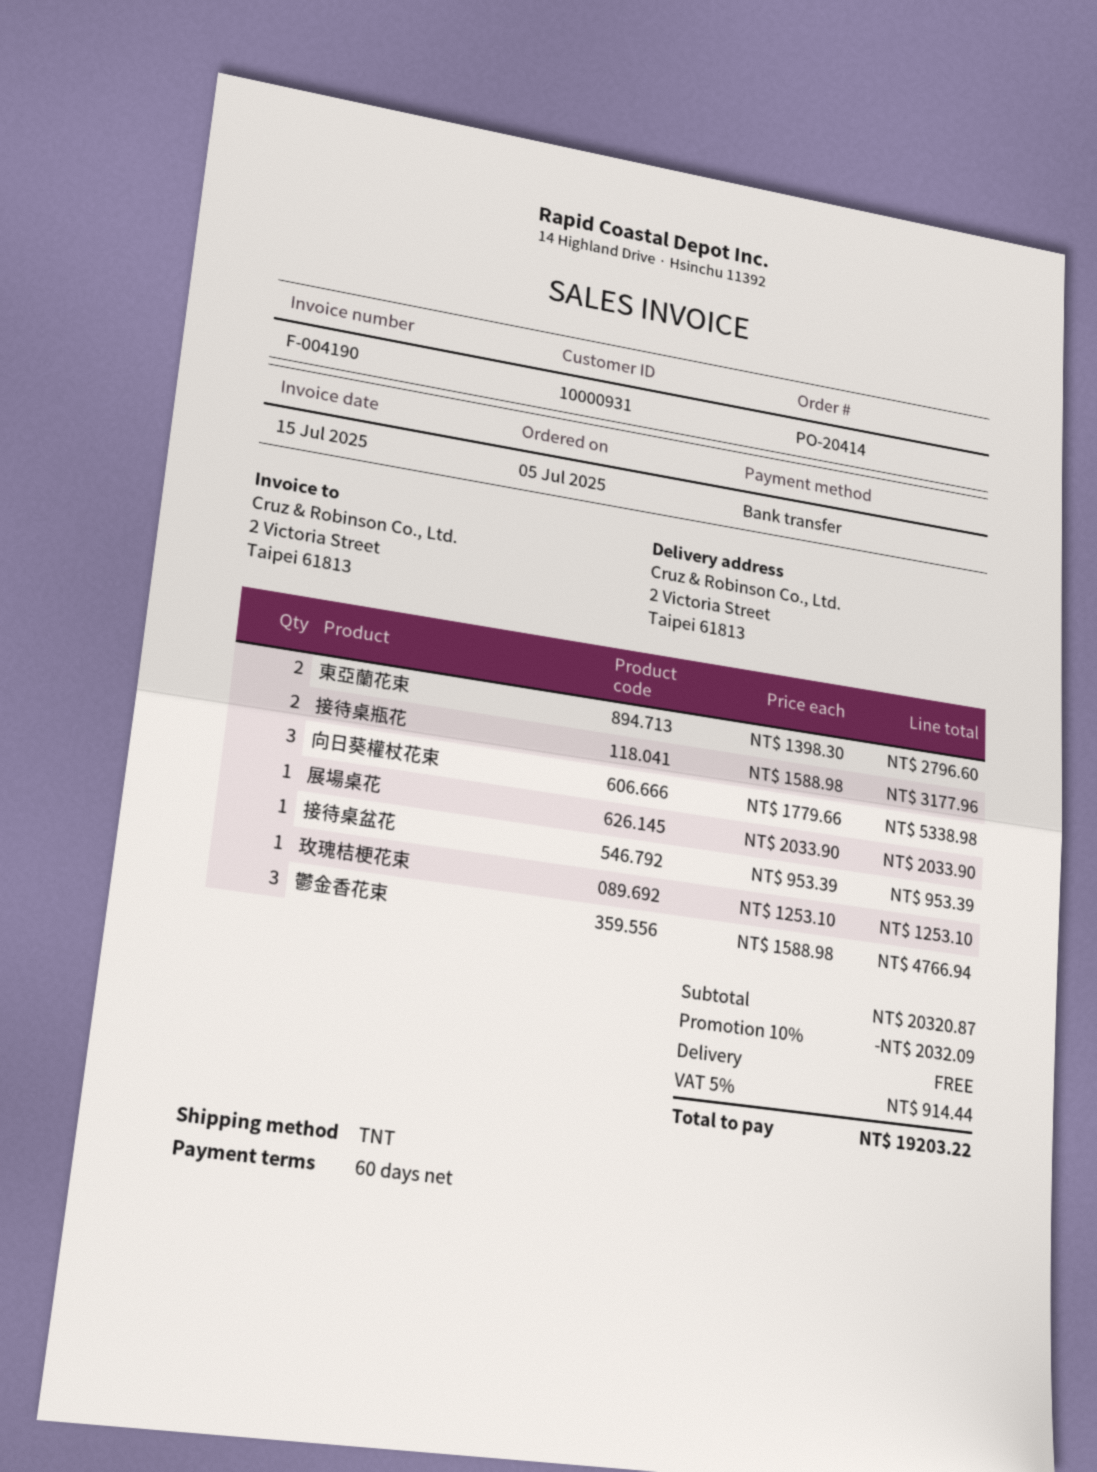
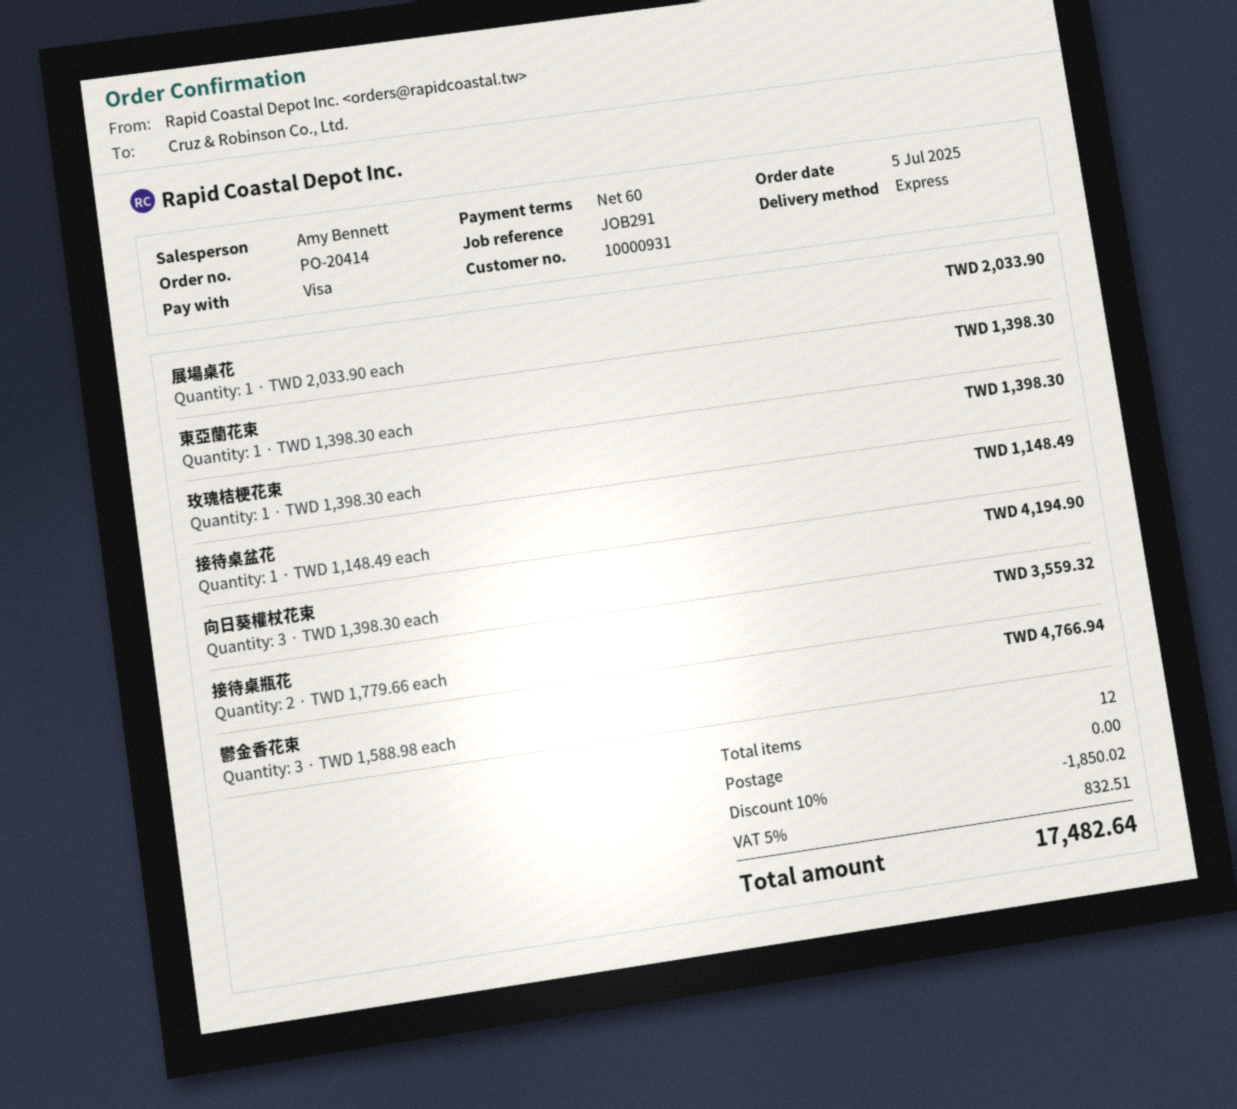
payment method: bank transfer -> Visa
shipping method: TNT -> express
東亞蘭花束: 2 x 1398.30 = 2796.60 -> 1 x 1398.30 = 1398.30
接待桌瓶花: 2 x 1588.98 = 3177.96 -> 2 x 1779.66 = 3559.32
向日葵權杖花束: 3 x 1779.66 = 5338.98 -> 3 x 1398.30 = 4194.90
接待桌盆花: 1 x 953.39 = 953.39 -> 1 x 1148.49 = 1148.49
玫瑰桔梗花束: 1 x 1253.10 = 1253.10 -> 1 x 1398.30 = 1398.30
discount: 10% = 2032.09 -> 10% = 1850.02
tax: 5% = 914.44 -> 5% = 832.51
total: 19203.22 -> 17482.64

